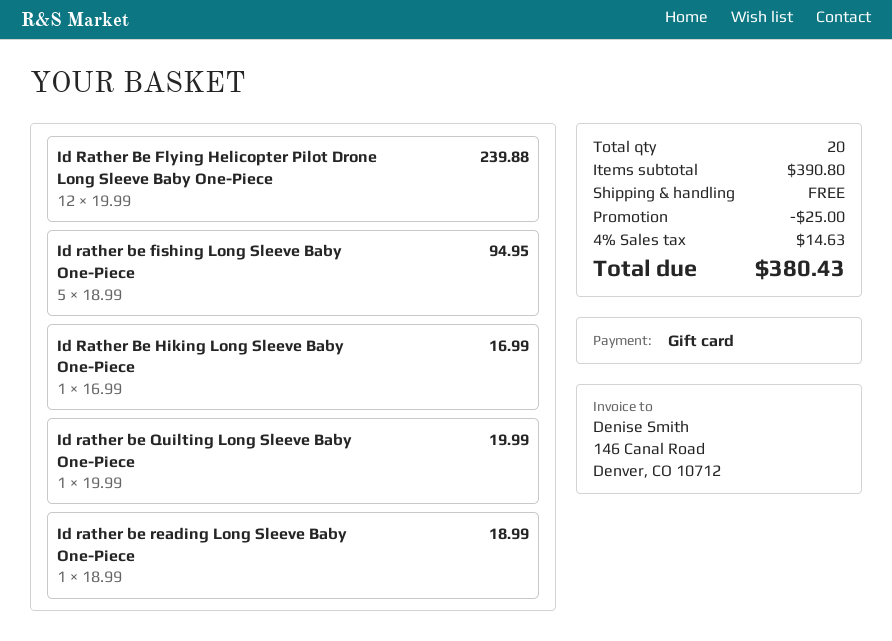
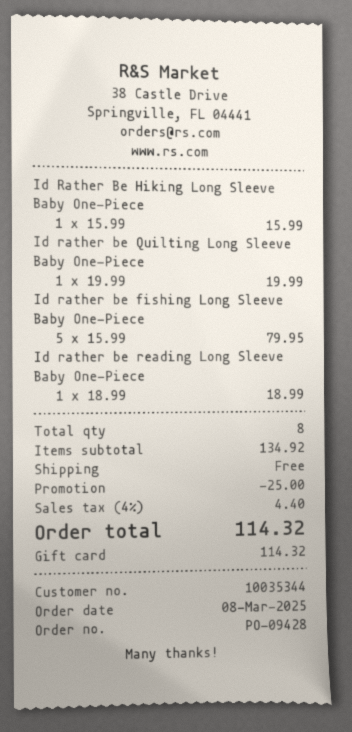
Id Rather Be Flying Helicopter Pilot Drone Long Sleeve Baby One-Piece: 12 x 19.99 = 239.88 -> none
Id rather be fishing Long Sleeve Baby One-Piece: 5 x 18.99 = 94.95 -> 5 x 15.99 = 79.95
Id Rather Be Hiking Long Sleeve Baby One-Piece: 1 x 16.99 = 16.99 -> 1 x 15.99 = 15.99
total quantity: 20 -> 8
subtotal: 390.80 -> 134.92
tax: 4% = 14.63 -> 4% = 4.40
total: 380.43 -> 114.32

